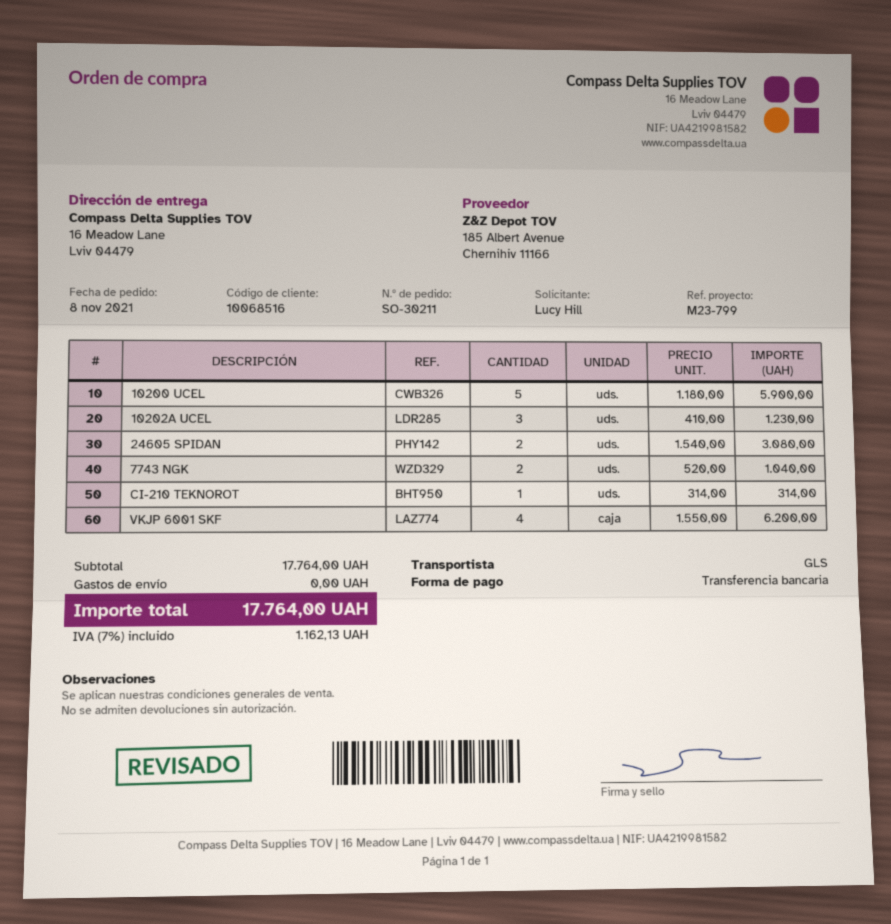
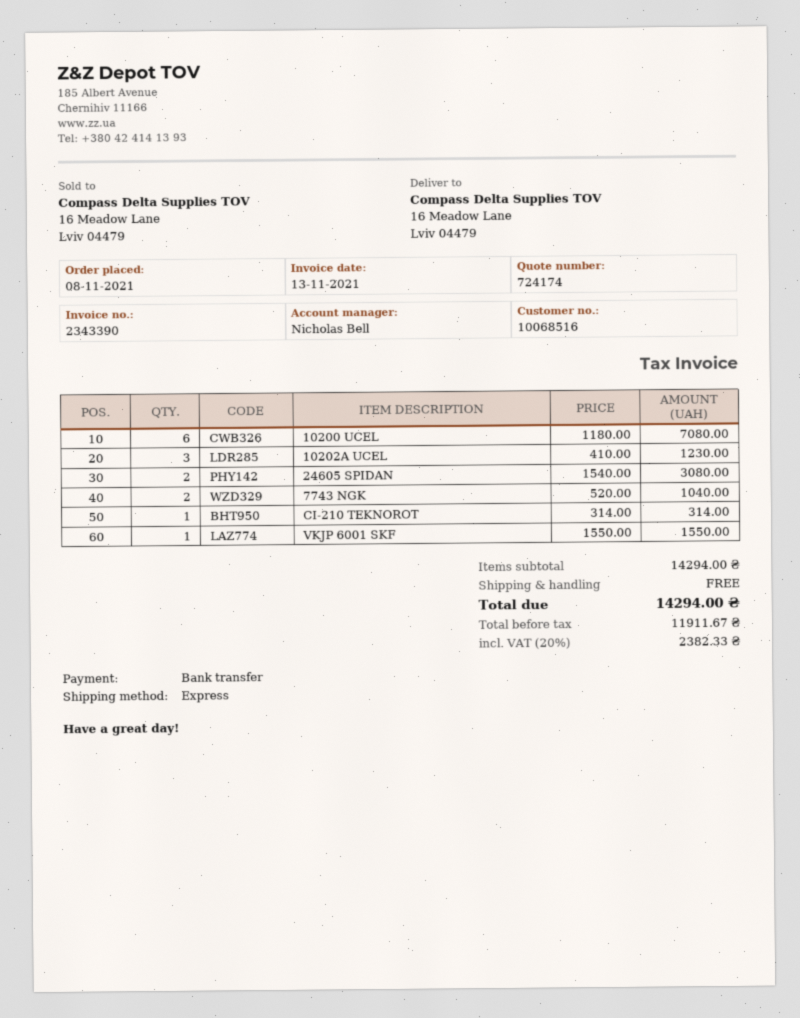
shipping method: GLS -> express
10200 UCEL: 5 x 1180.00 = 5900.00 -> 6 x 1180.00 = 7080.00
VKJP 6001 SKF: 4 x 1550.00 = 6200.00 -> 1 x 1550.00 = 1550.00
subtotal: 17764.00 -> 14294.00
tax: 7% = 1162.13 -> 20% = 2382.33
total: 17764.00 -> 14294.00

